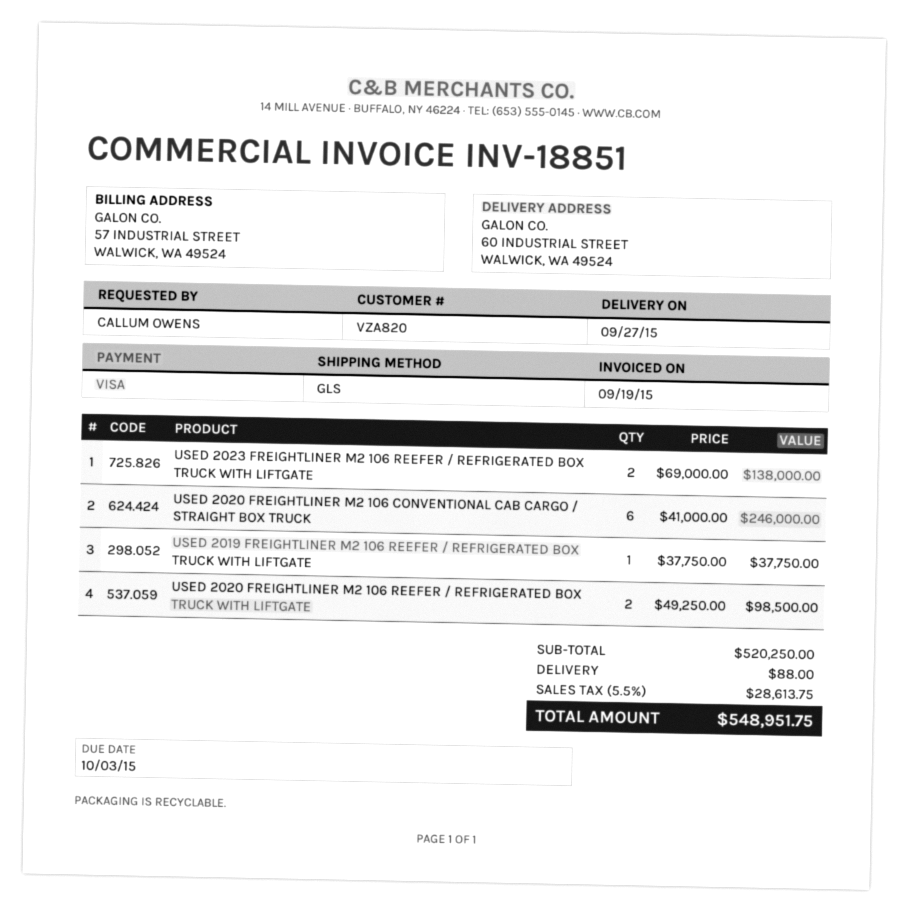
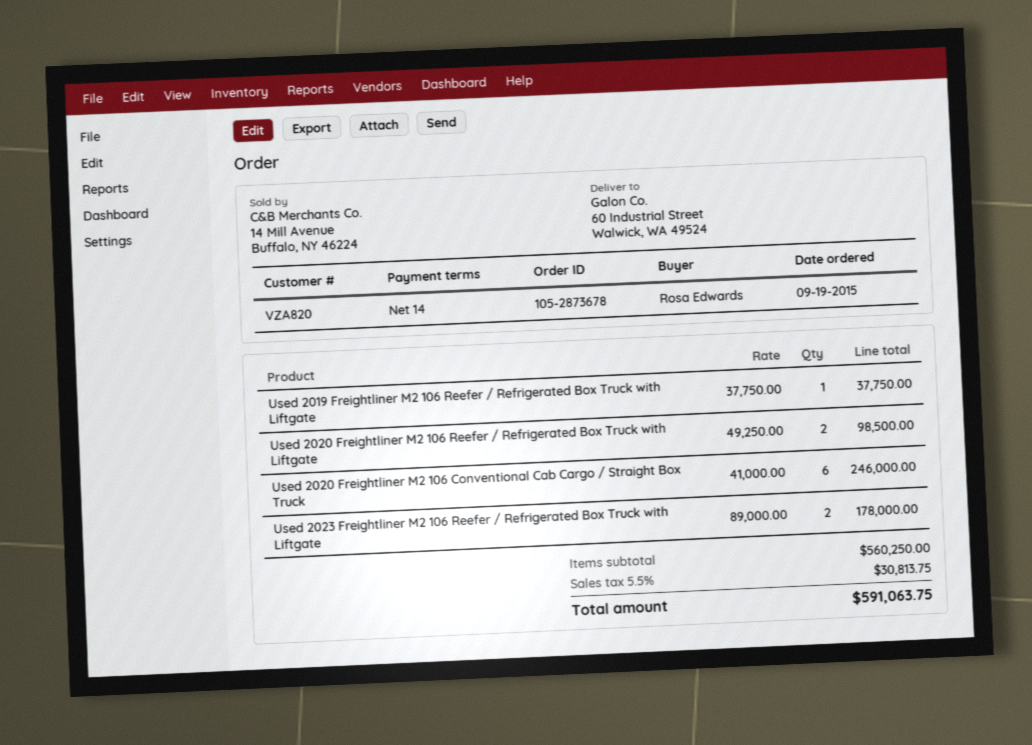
ordered by: CALLUM OWENS -> Rosa Edwards
USED 2023 FREIGHTLINER M2 106 REEFER / REFRIGERATED BOX TRUCK WITH LIFTGATE: 2 x 69000.00 = 138000.00 -> 2 x 89000.00 = 178000.00
subtotal: 520250.00 -> 560250.00
shipping: 88.00 -> none
tax: 5.5% = 28613.75 -> 5.5% = 30813.75
total: 548951.75 -> 591063.75

